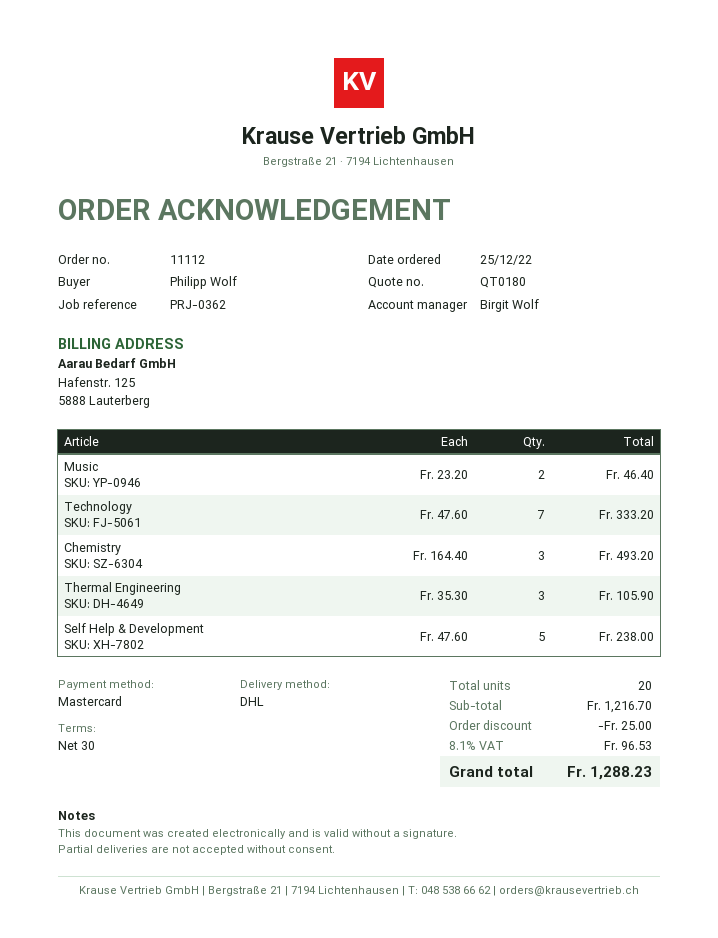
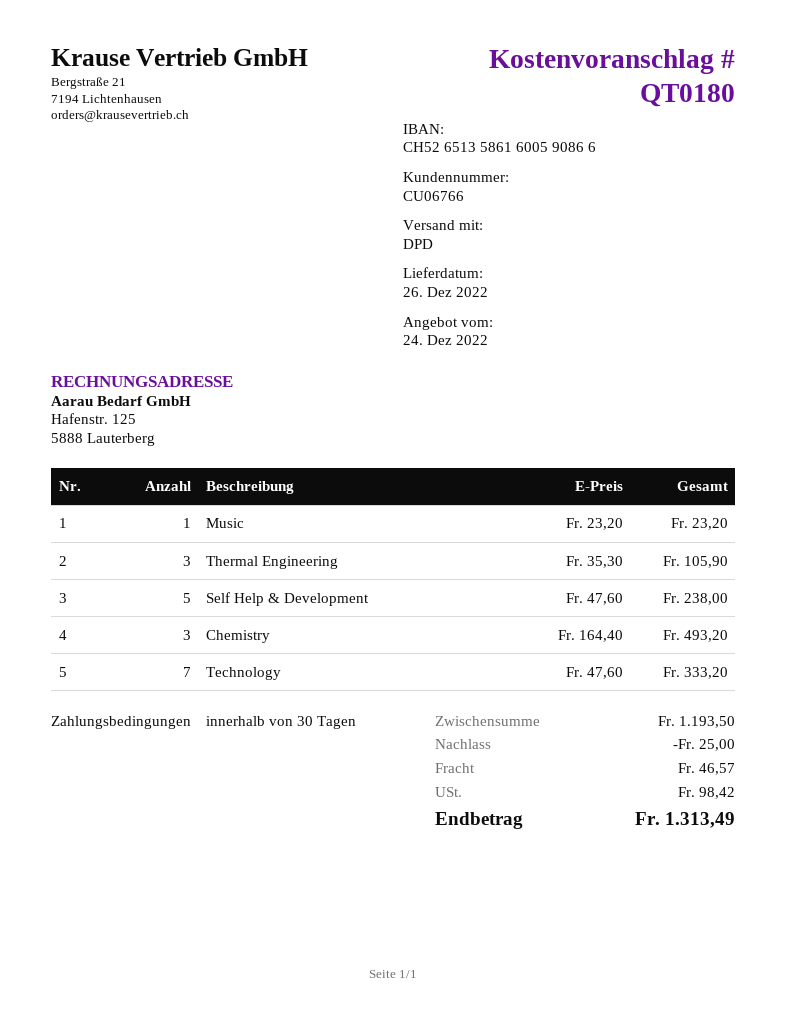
shipping method: DHL -> DPD
Music: 2 x 23.20 = 46.40 -> 1 x 23.20 = 23.20
subtotal: 1216.70 -> 1193.50
shipping: none -> 46.57
tax: 96.53 -> 98.42
total: 1288.23 -> 1313.49

